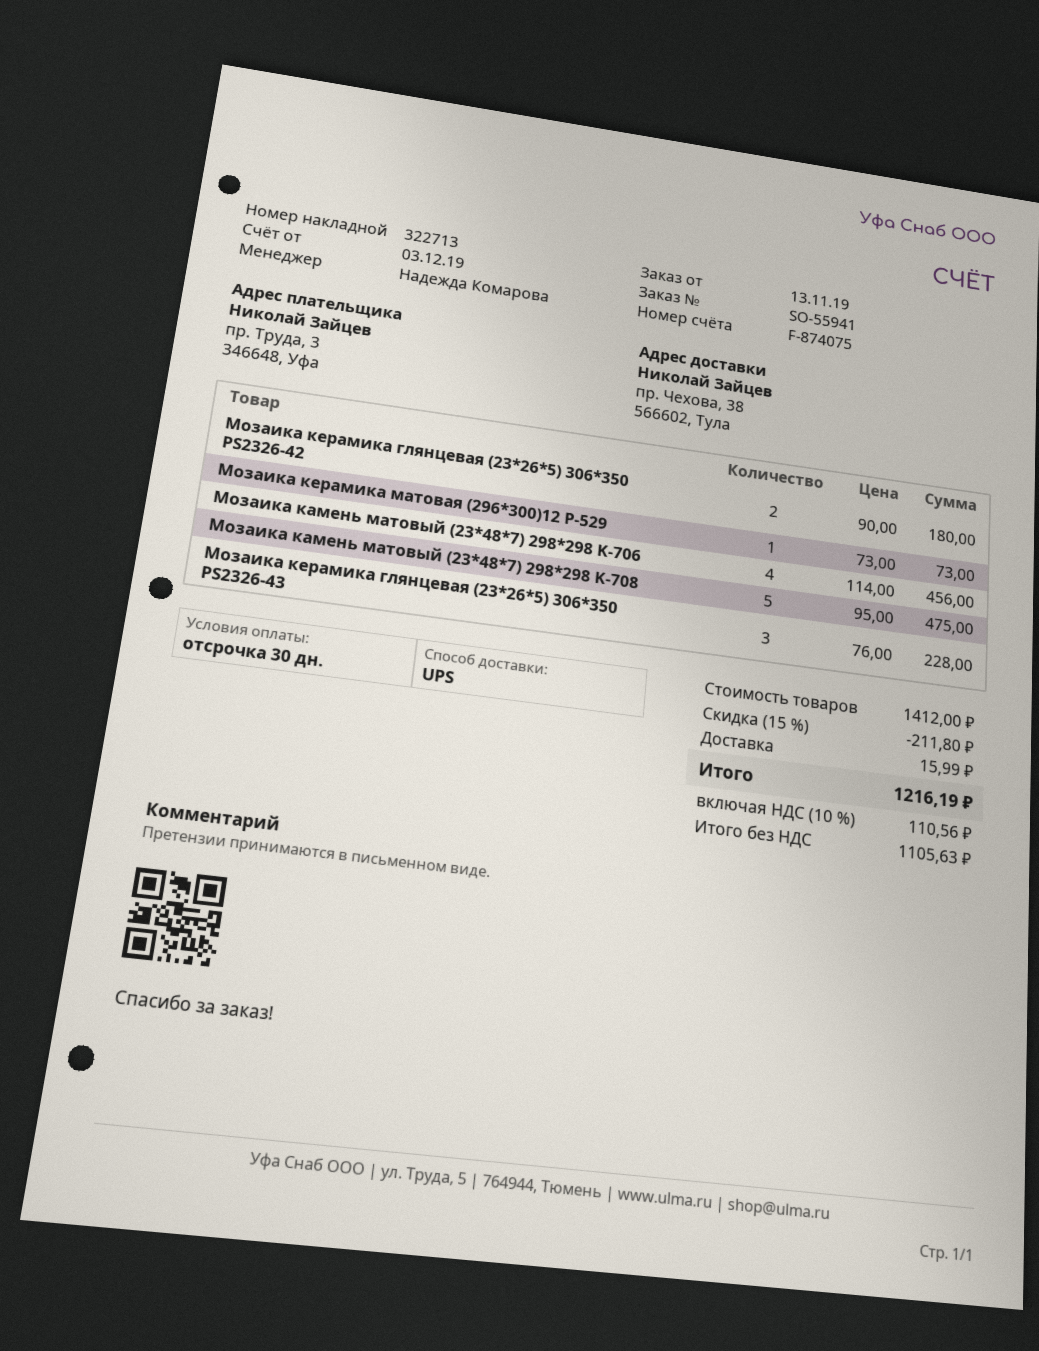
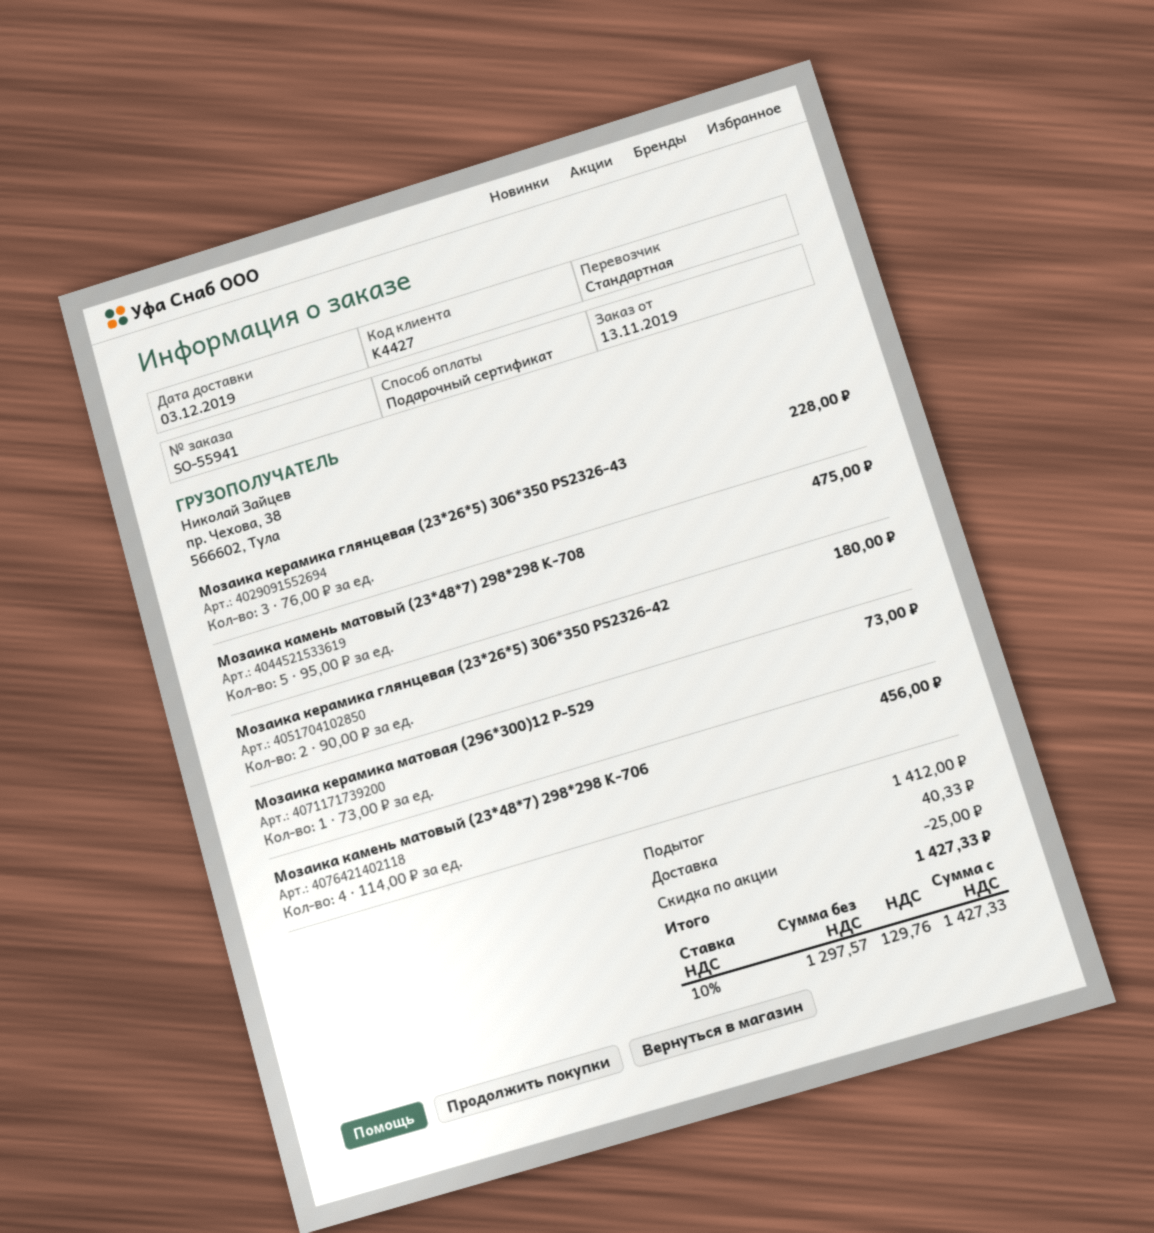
shipping method: UPS -> standard
discount: 211.80 -> 25.00
shipping: 15.99 -> 40.33
net: 1105.63 -> 1297.57
tax: 10% = 110.56 -> 10% = 129.76
total: 1216.19 -> 1427.33

